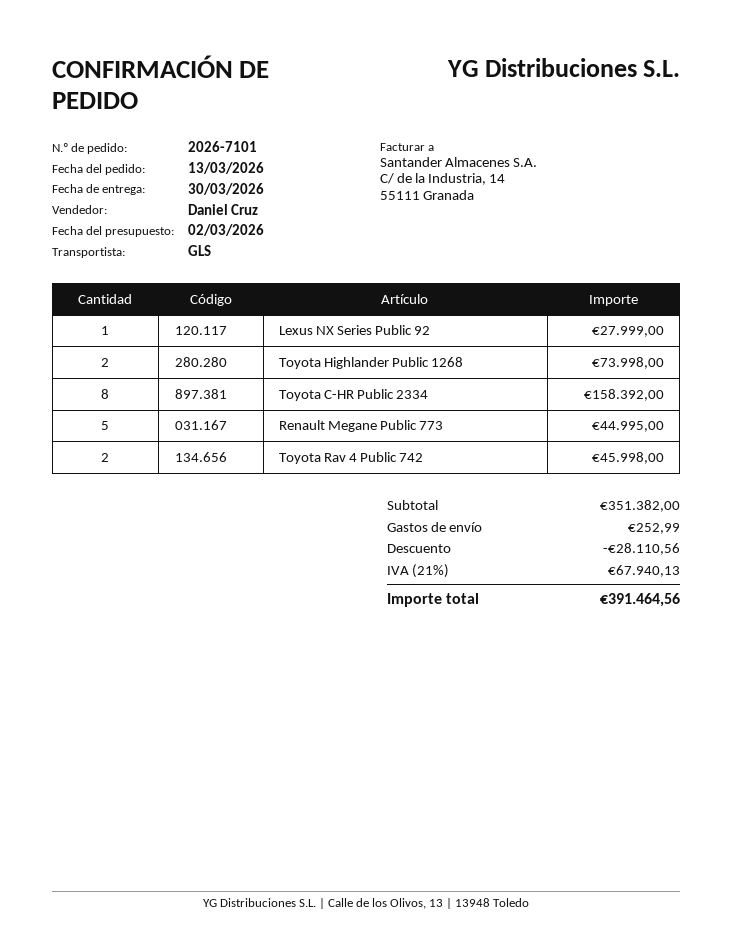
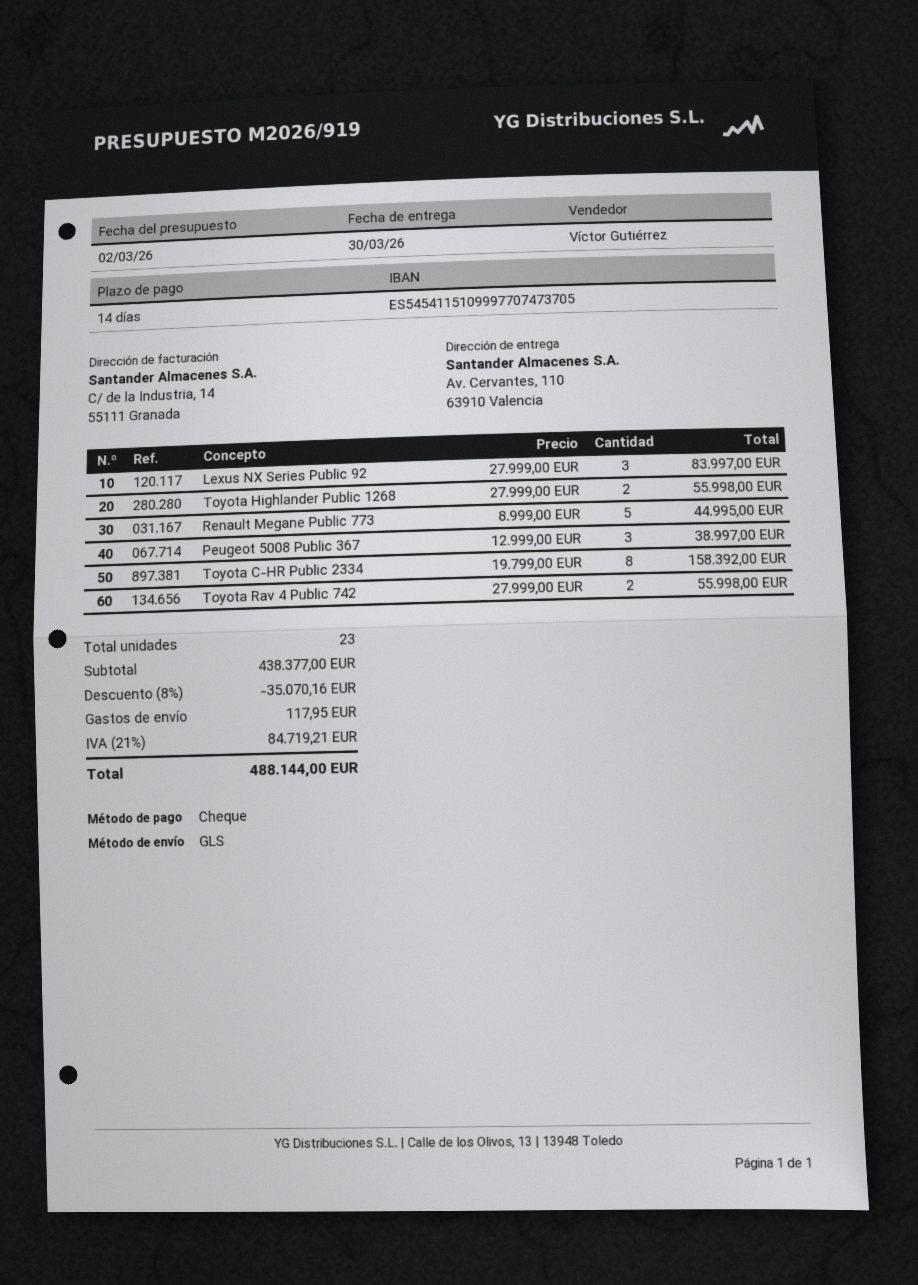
sales rep: Daniel Cruz -> Víctor Gutiérrez
Lexus NX Series Public 92: 1 for 27999.00 -> 3 for 83997.00
Toyota Highlander Public 1268: 2 for 73998.00 -> 2 for 55998.00
Toyota Rav 4 Public 742: 2 for 45998.00 -> 2 for 55998.00
Peugeot 5008 Public 367: none -> 3 for 38997.00
subtotal: 351382.00 -> 438377.00
discount: 28110.56 -> 35070.16
shipping: 252.99 -> 117.95
tax: 21% = 67940.13 -> 21% = 84719.21
total: 391464.56 -> 488144.00

